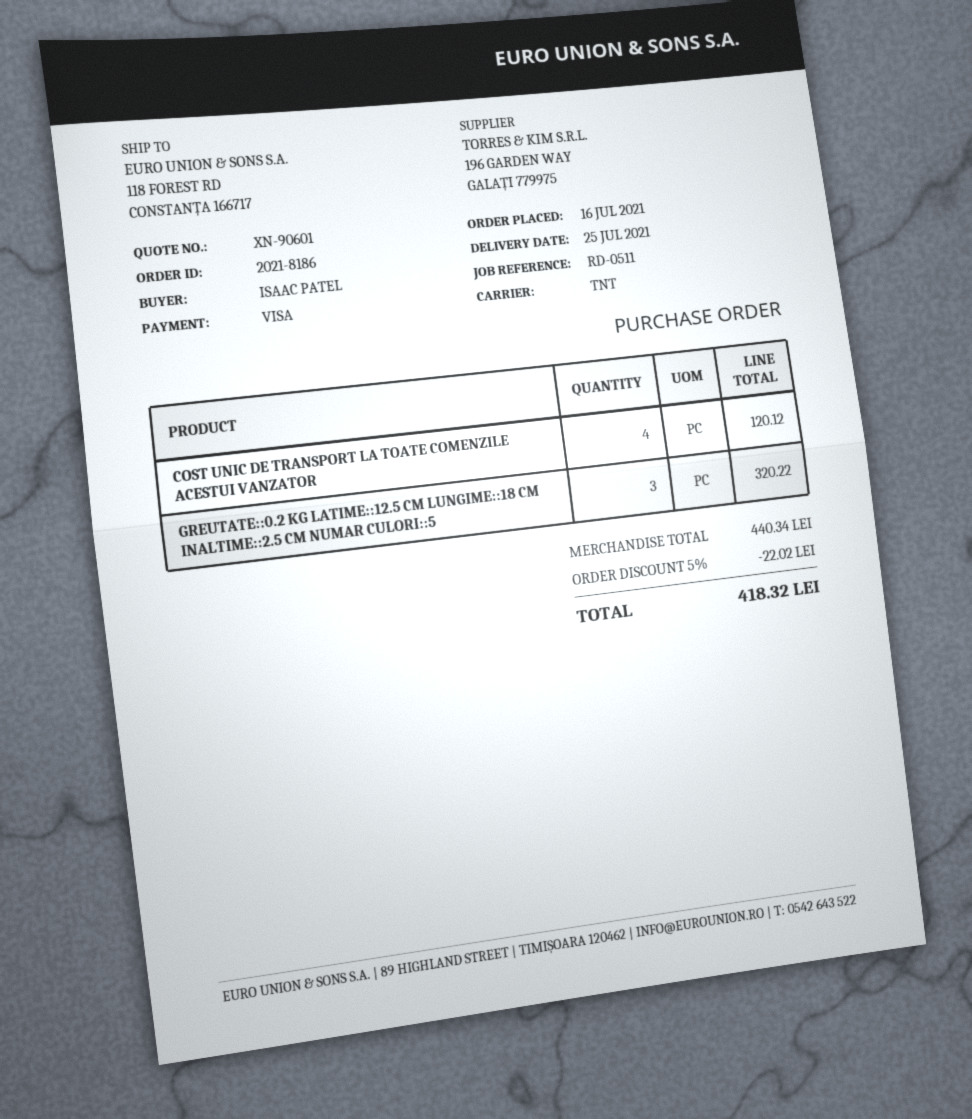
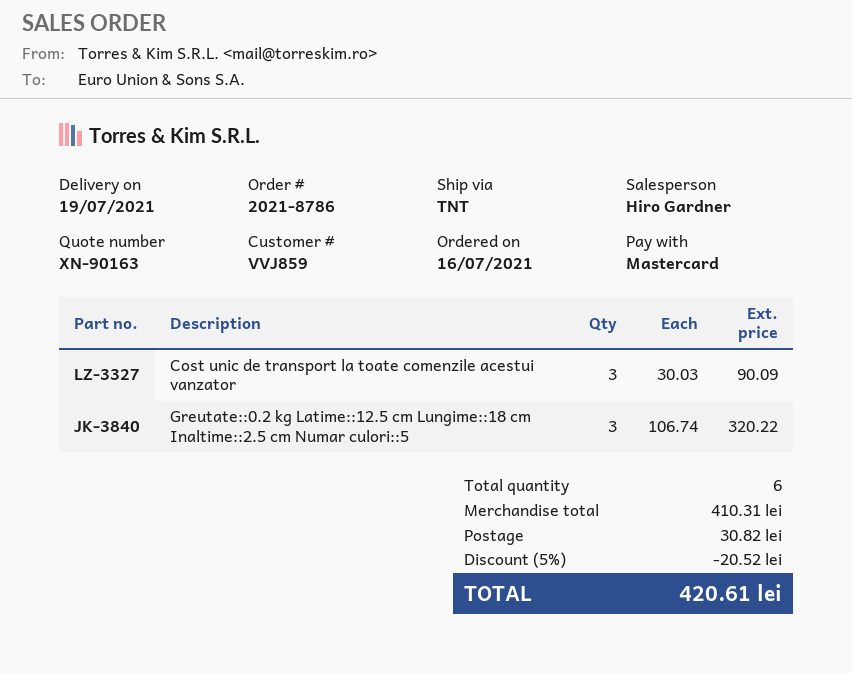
quote number: XN-90601 -> XN-90163
order number: 2021-8186 -> 2021-8786
delivery date: 2021-07-25 -> 2021-07-19
payment method: Visa -> Mastercard
COST UNIC DE TRANSPORT LA TOATE COMENZILE ACESTUI VANZATOR: 4 for 120.12 -> 3 for 90.09
subtotal: 440.34 -> 410.31
discount: 5% = 22.02 -> 5% = 20.52
shipping: none -> 30.82
total: 418.32 -> 420.61

